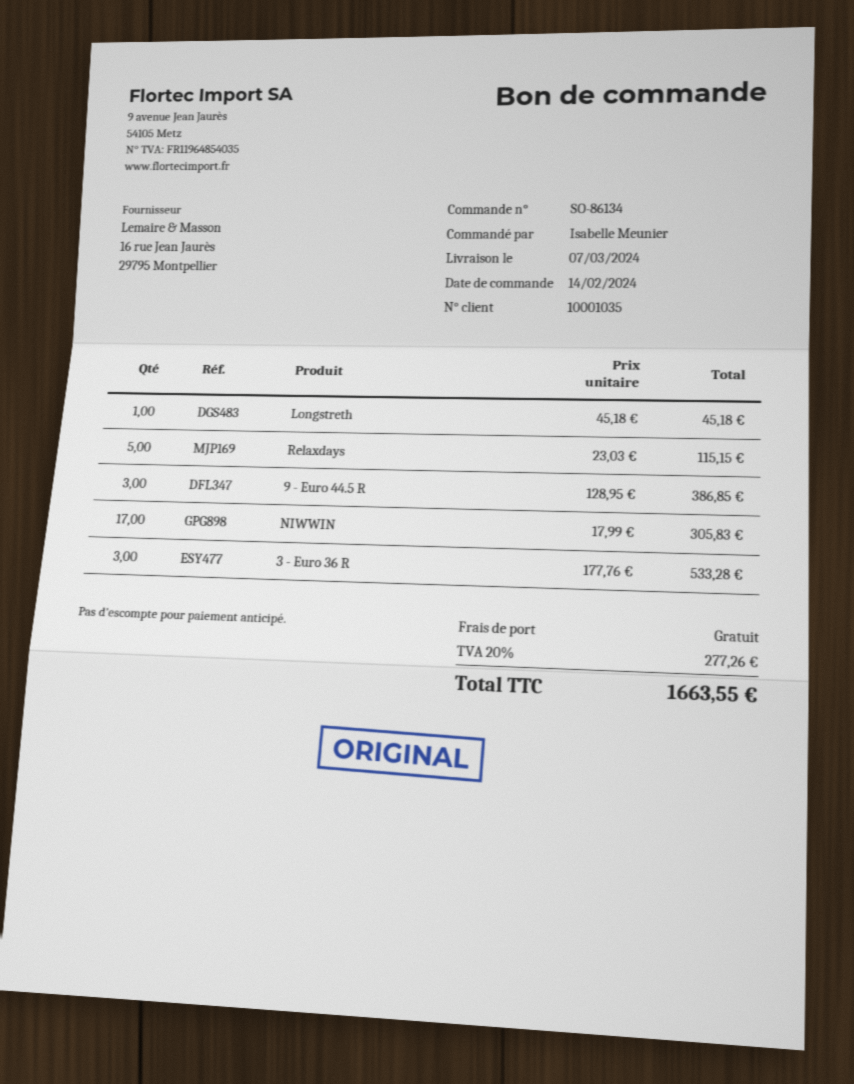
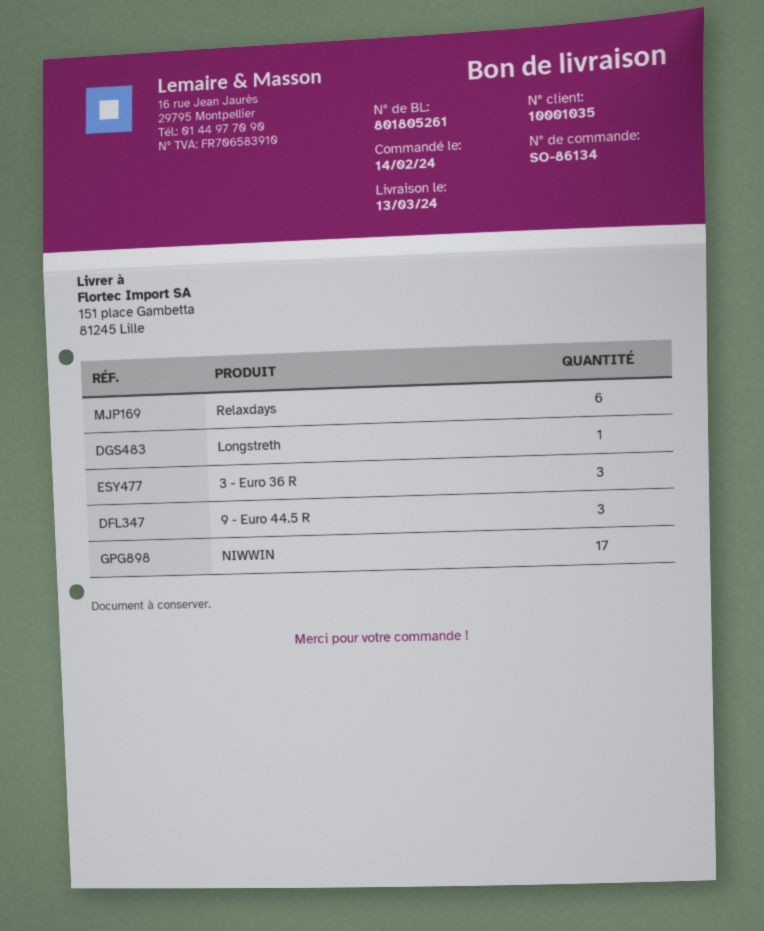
delivery date: 2024-03-07 -> 2024-03-13
Relaxdays: 5 -> 6

